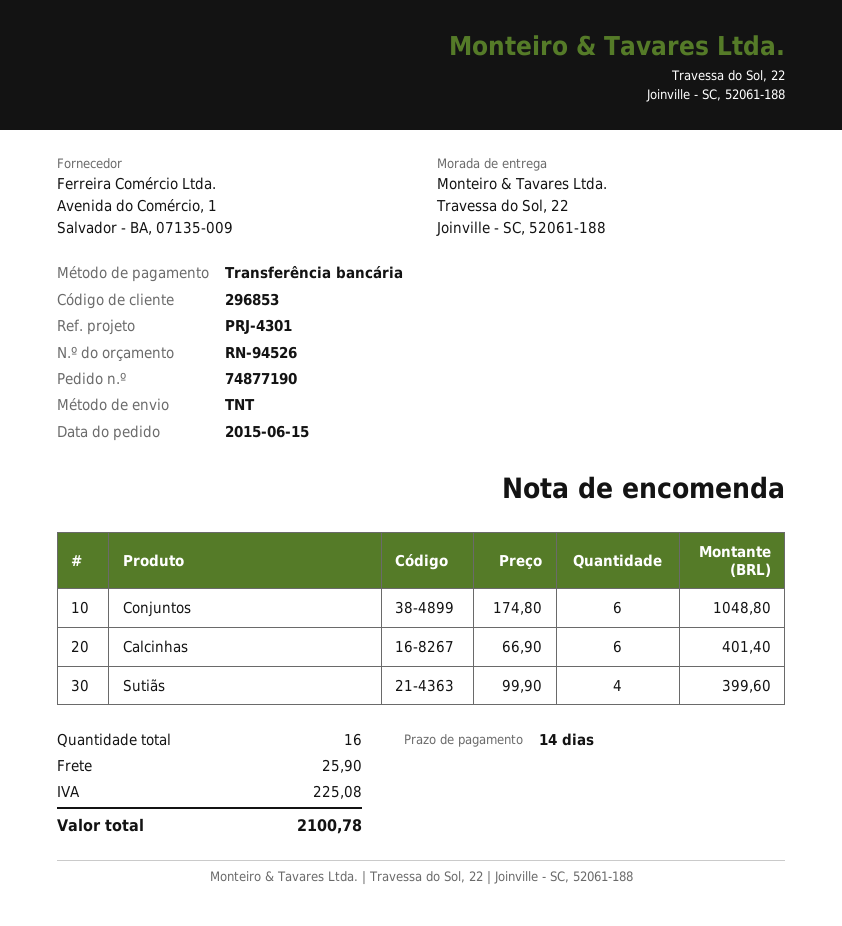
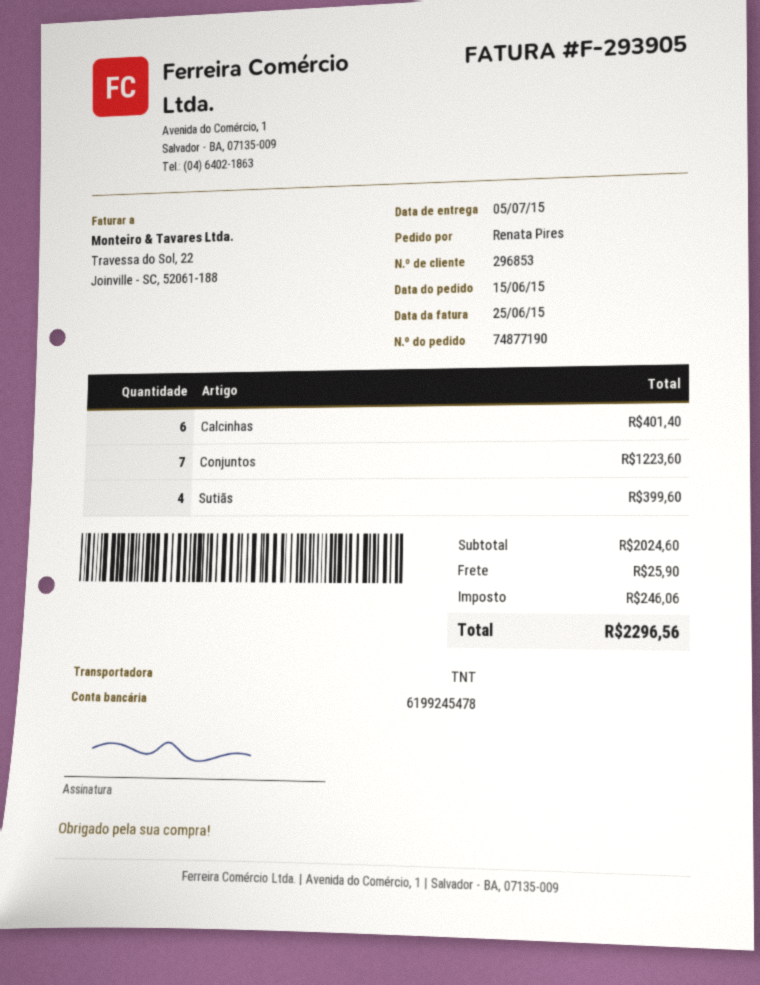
Conjuntos: 6 for 1048.80 -> 7 for 1223.60
tax: 225.08 -> 246.06
total: 2100.78 -> 2296.56

